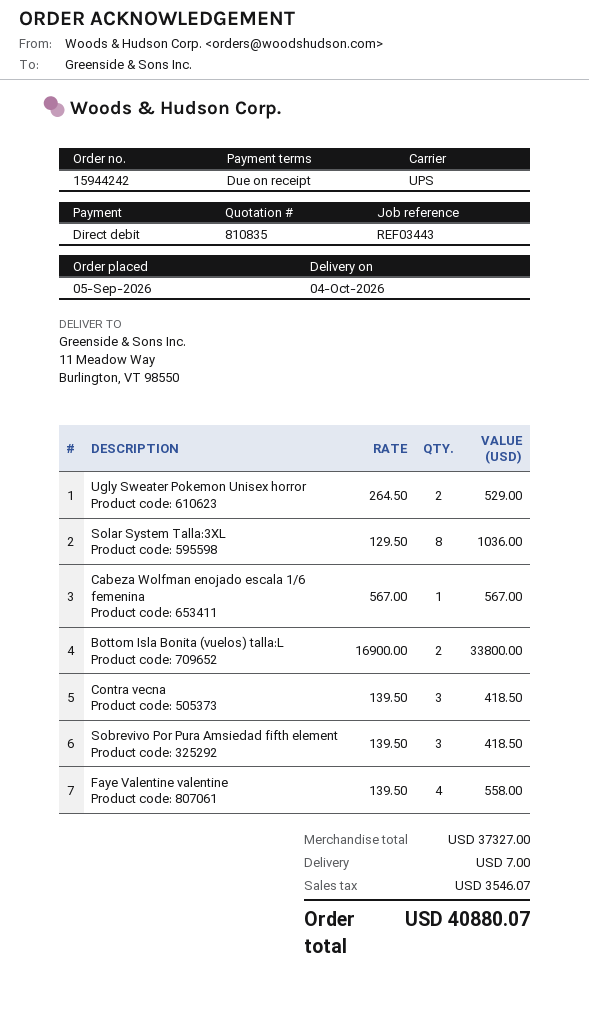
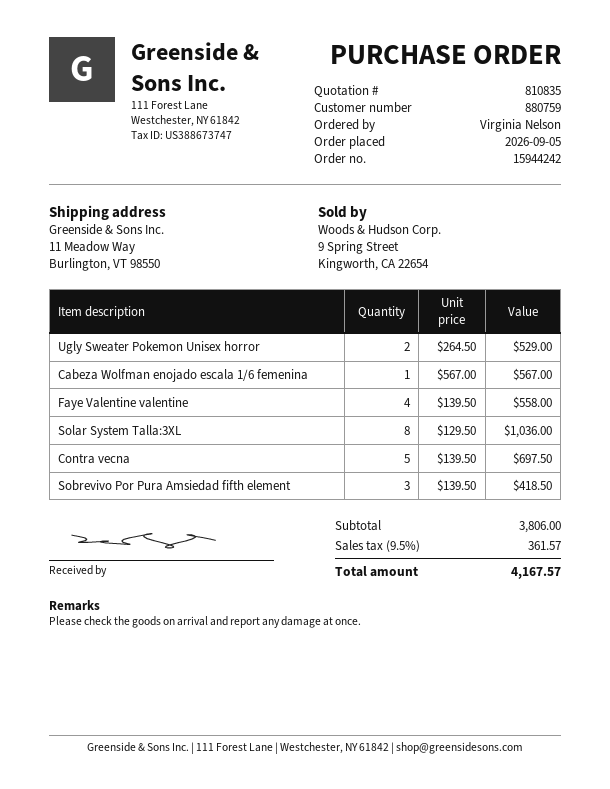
Bottom Isla Bonita (vuelos) talla:L: 2 x 16900.00 = 33800.00 -> none
Contra vecna: 3 x 139.50 = 418.50 -> 5 x 139.50 = 697.50
subtotal: 37327.00 -> 3806.00
shipping: 7.00 -> none
tax: 3546.07 -> 361.57
total: 40880.07 -> 4167.57

